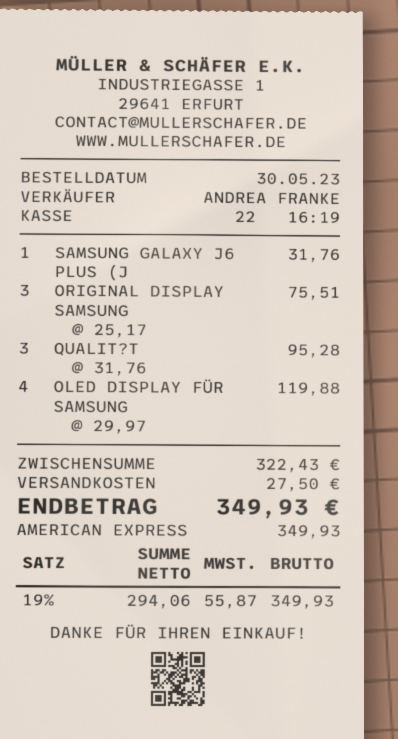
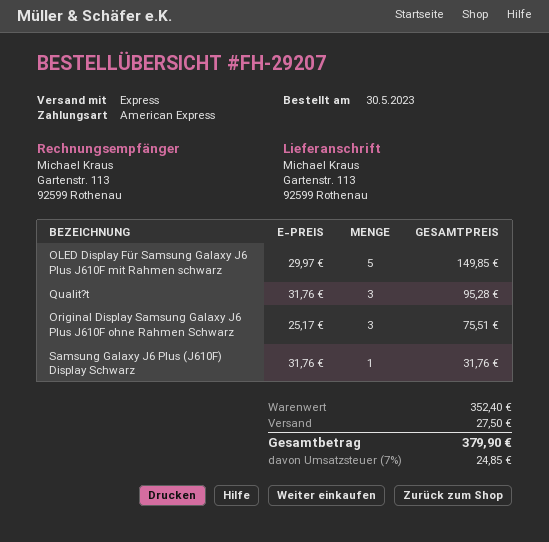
OLED DISPLAY FÜR SAMSUNG: 4 x 29.97 = 119.88 -> 5 x 29.97 = 149.85
subtotal: 322.43 -> 352.40
tax: 19% = 55.87 -> 7% = 24.85
total: 349.93 -> 379.90

